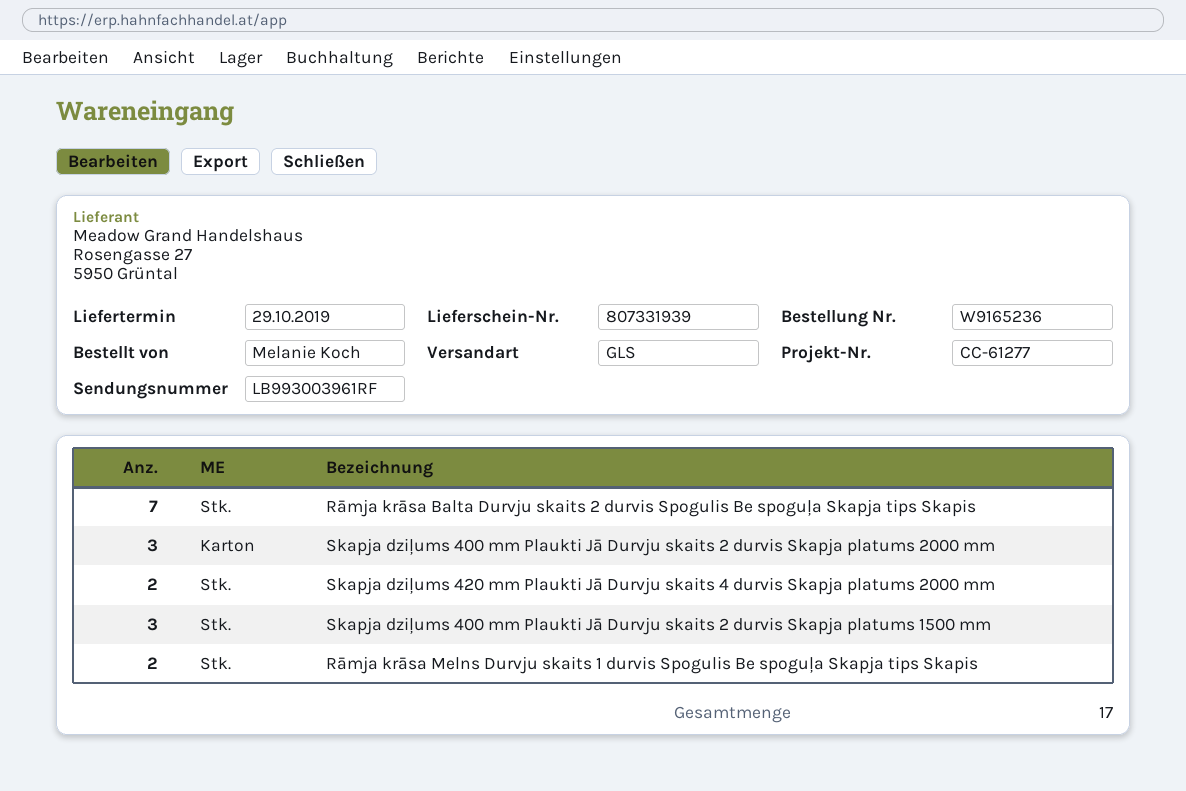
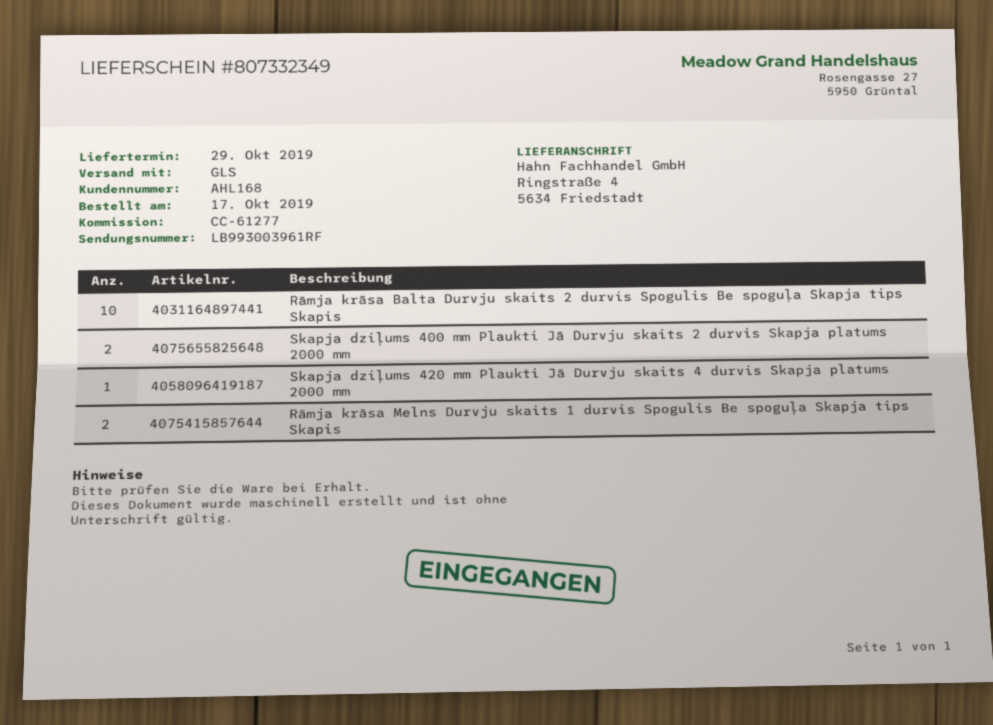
delivery note number: 807331939 -> 807332349
Rāmja krāsa Balta Durvju skaits 2 durvis Spogulis Be spoguļa Skapja tips Skapis: 7 -> 10
Skapja dziļums 400 mm Plaukti Jā Durvju skaits 2 durvis Skapja platums 2000 mm: 3 -> 2
Skapja dziļums 420 mm Plaukti Jā Durvju skaits 4 durvis Skapja platums 2000 mm: 2 -> 1
Skapja dziļums 400 mm Plaukti Jā Durvju skaits 2 durvis Skapja platums 1500 mm: 3 -> none

